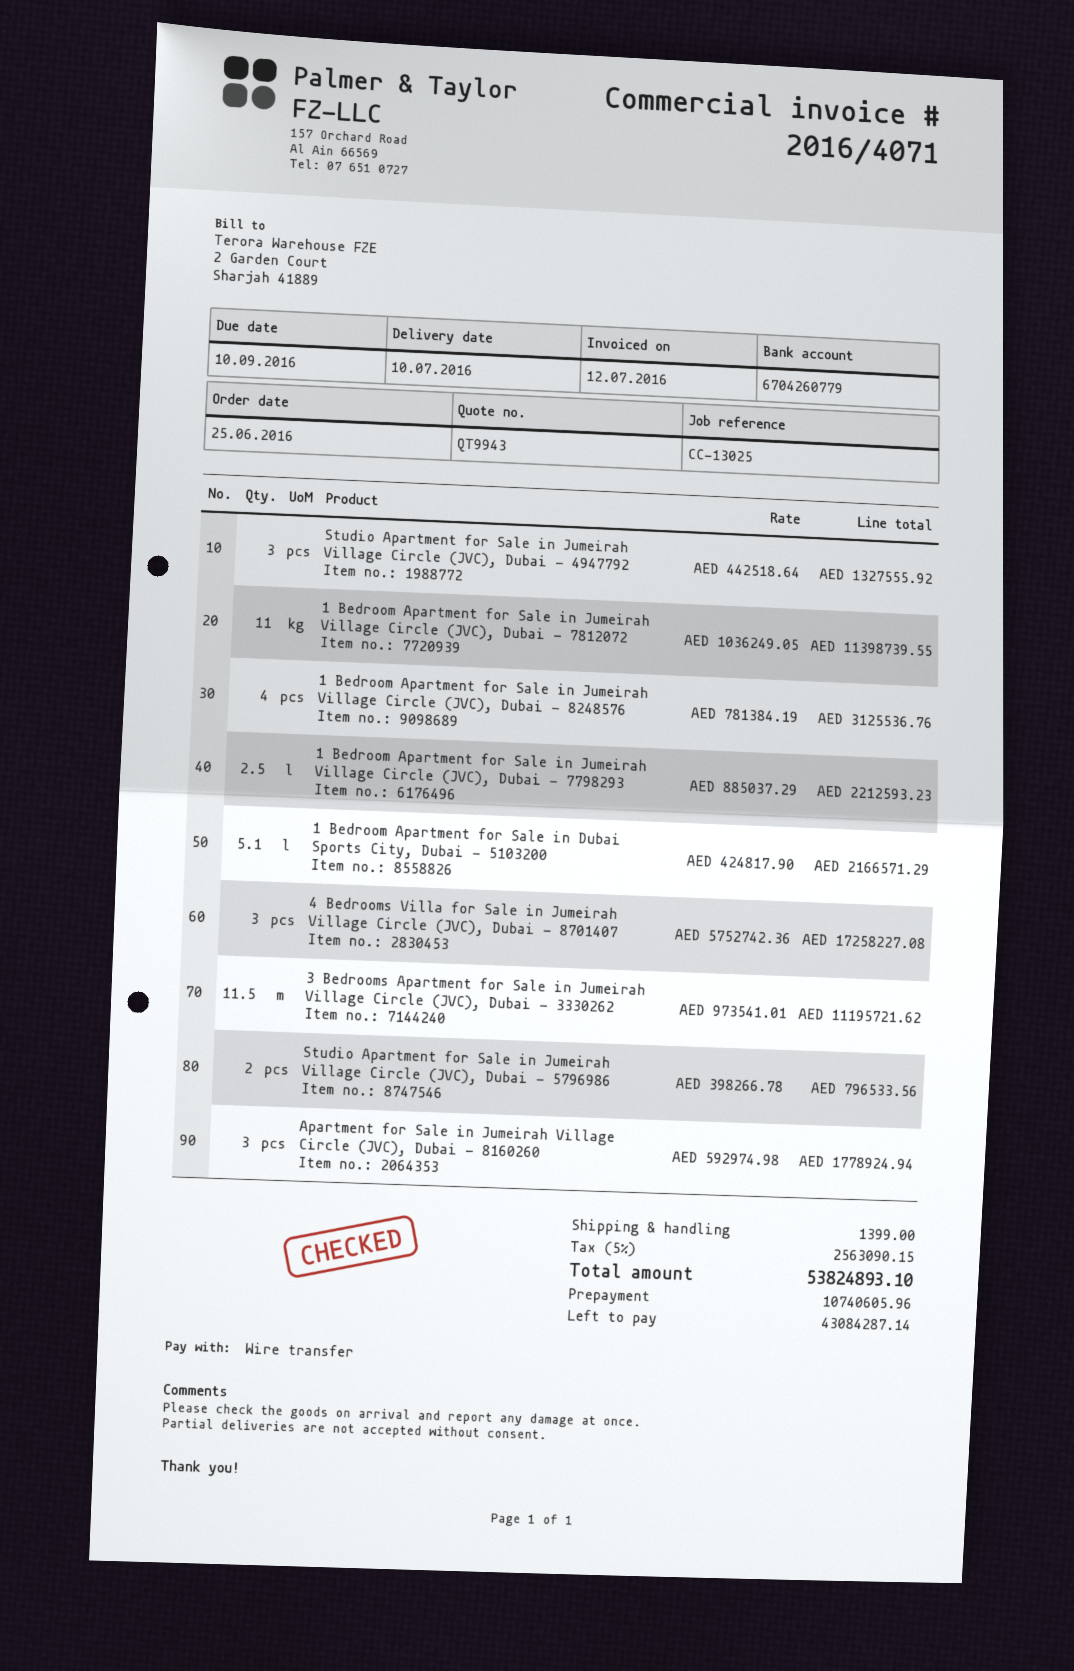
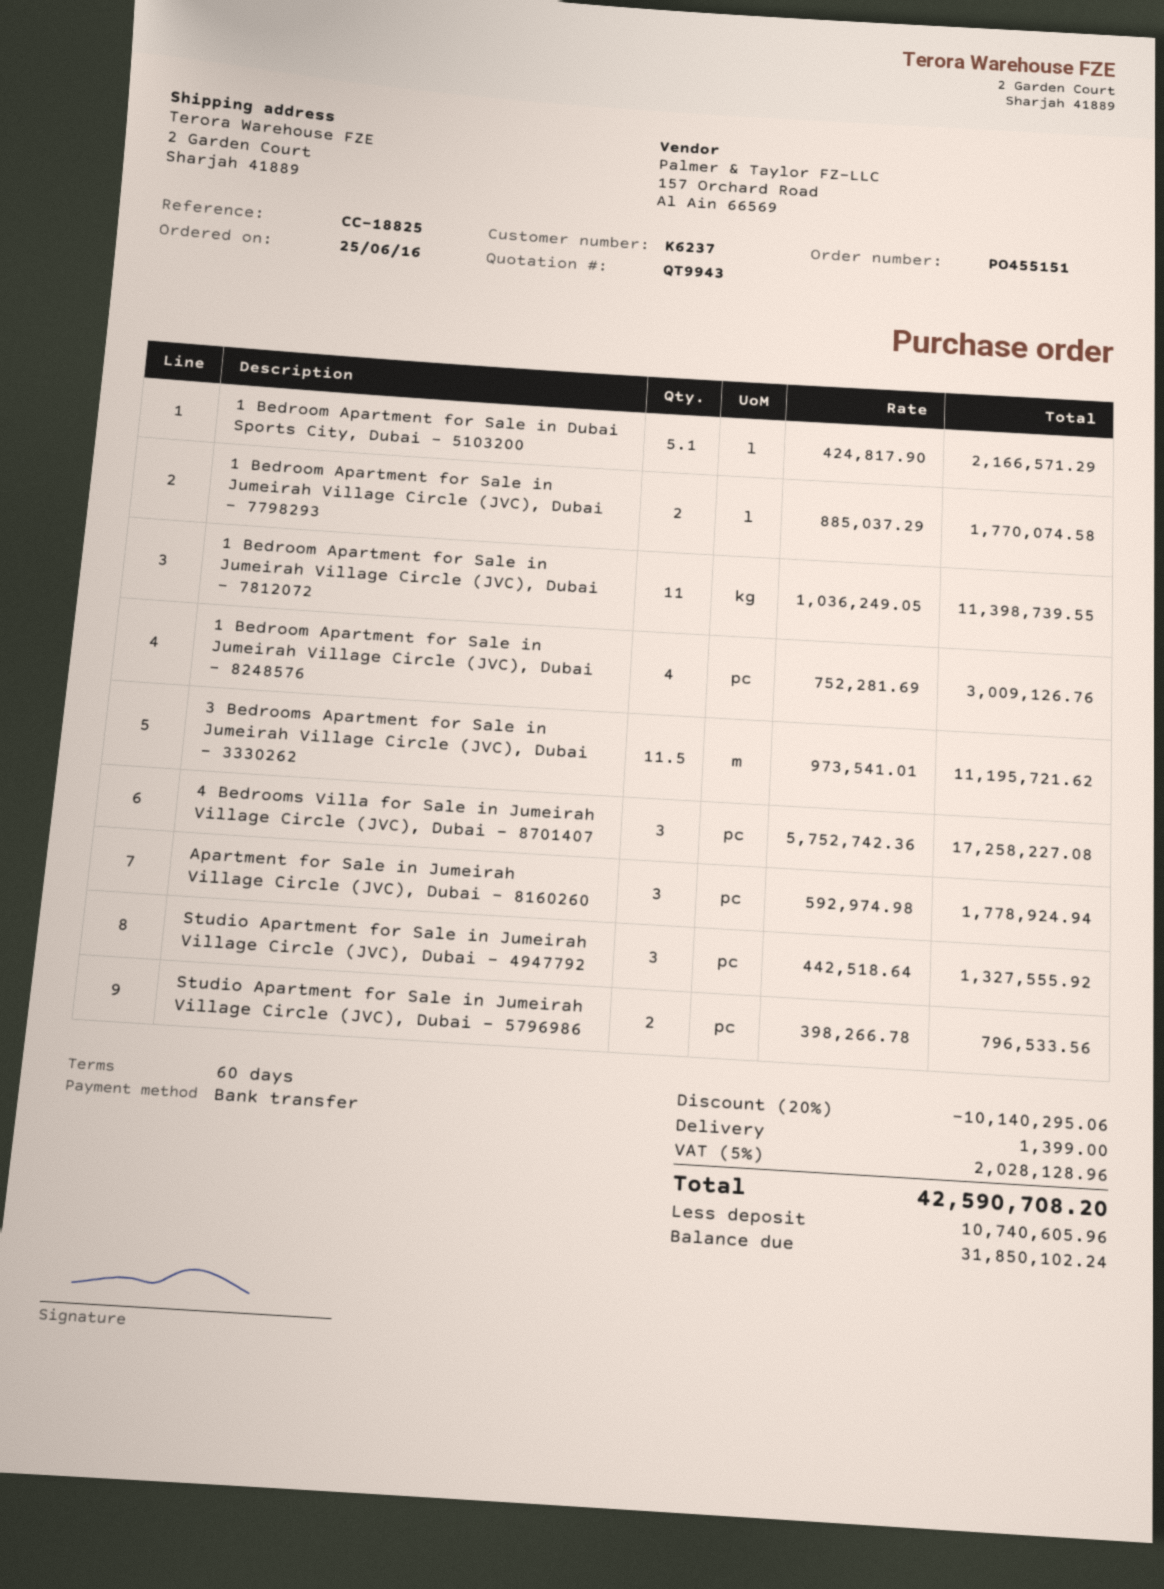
reference: CC-13025 -> CC-18825
1 Bedroom Apartment for Sale in Jumeirah Village Circle (JVC), Dubai - 8248576: 4 x 781384.19 = 3125536.76 -> 4 x 752281.69 = 3009126.76
1 Bedroom Apartment for Sale in Jumeirah Village Circle (JVC), Dubai - 7798293: 2.5 x 885037.29 = 2212593.23 -> 2 x 885037.29 = 1770074.58
discount: none -> 20% = 10140295.06
tax: 5% = 2563090.15 -> 5% = 2028128.96
total: 53824893.10 -> 42590708.20
balance: 43084287.14 -> 31850102.24

